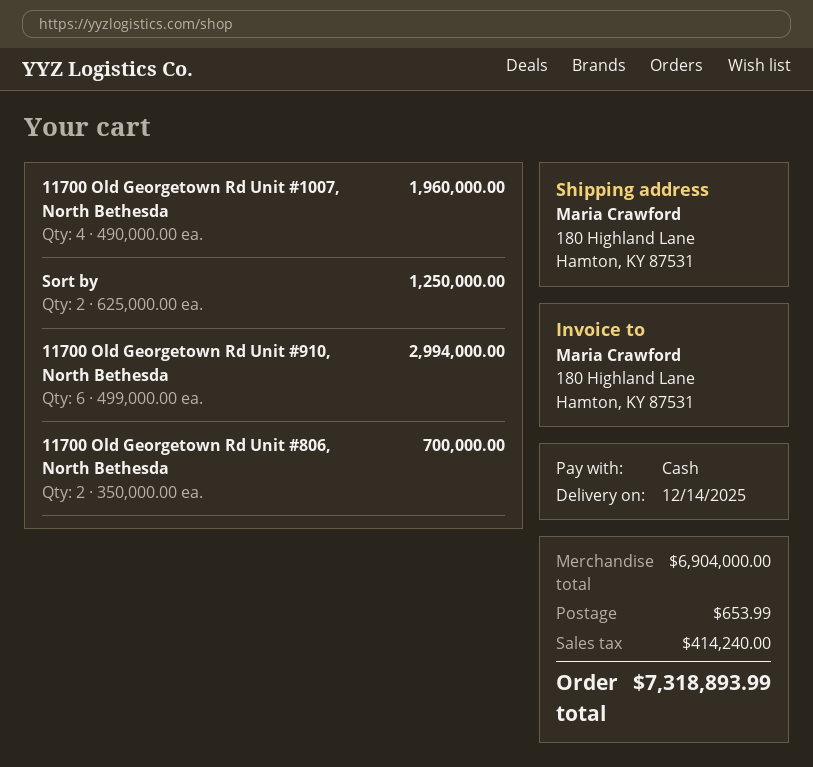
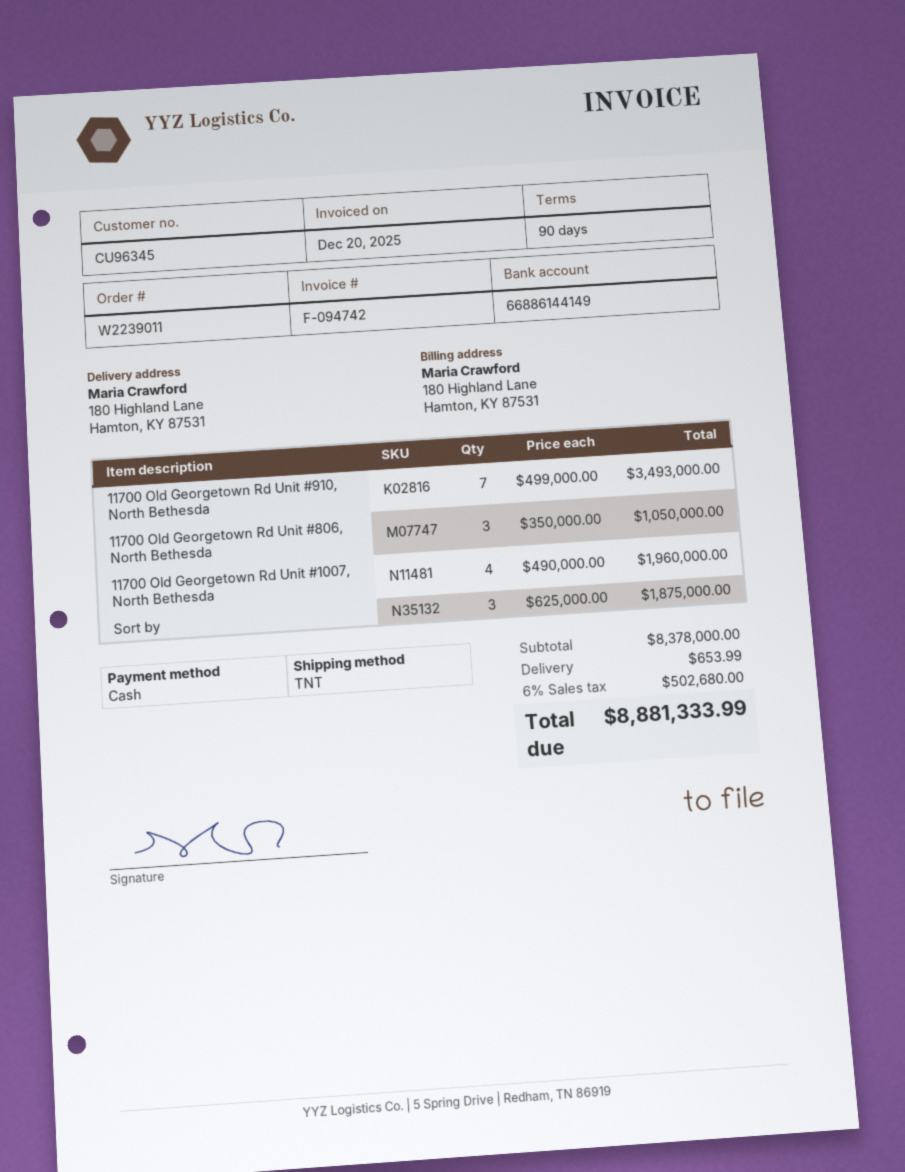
Sort by: 2 x 625000.00 = 1250000.00 -> 3 x 625000.00 = 1875000.00
11700 Old Georgetown Rd Unit #910, North Bethesda: 6 x 499000.00 = 2994000.00 -> 7 x 499000.00 = 3493000.00
11700 Old Georgetown Rd Unit #806, North Bethesda: 2 x 350000.00 = 700000.00 -> 3 x 350000.00 = 1050000.00
subtotal: 6904000.00 -> 8378000.00
tax: 414240.00 -> 502680.00
total: 7318893.99 -> 8881333.99

